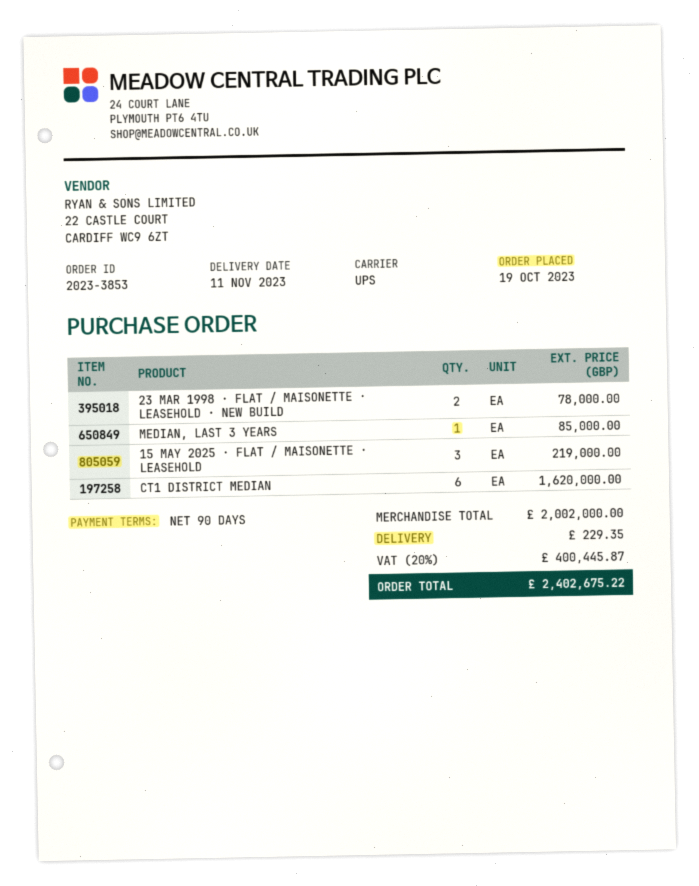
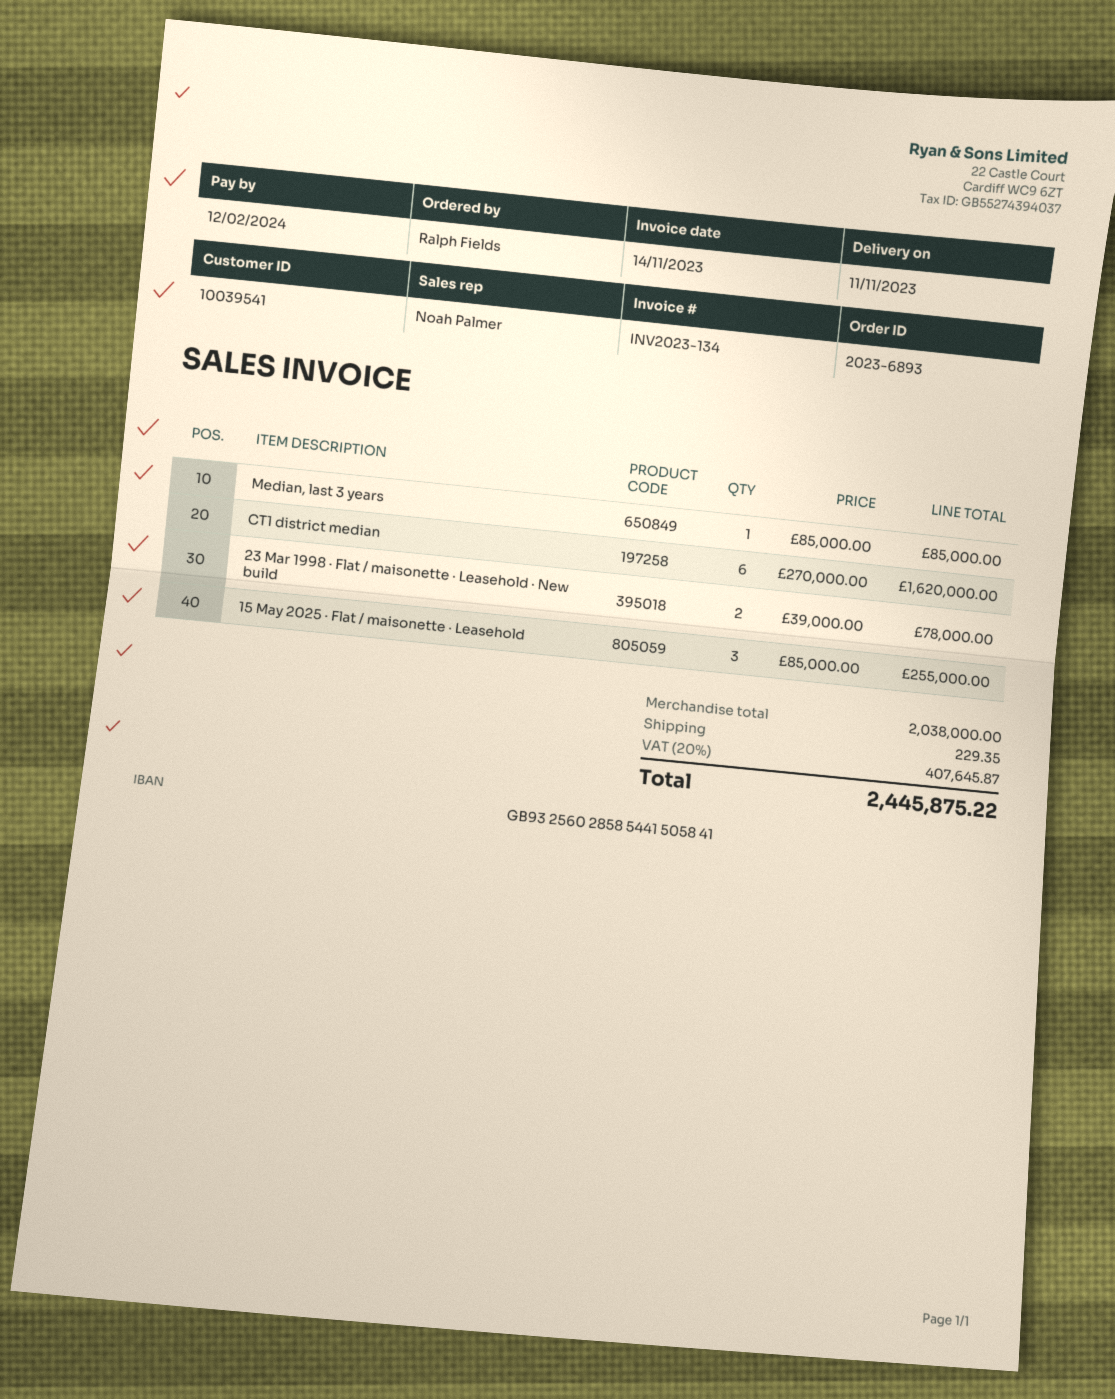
order number: 2023-3853 -> 2023-6893
15 MAY 2025 · FLAT / MAISONETTE · LEASEHOLD: 3 for 219000.00 -> 3 for 255000.00
subtotal: 2002000.00 -> 2038000.00
tax: 20% = 400445.87 -> 20% = 407645.87
total: 2402675.22 -> 2445875.22

